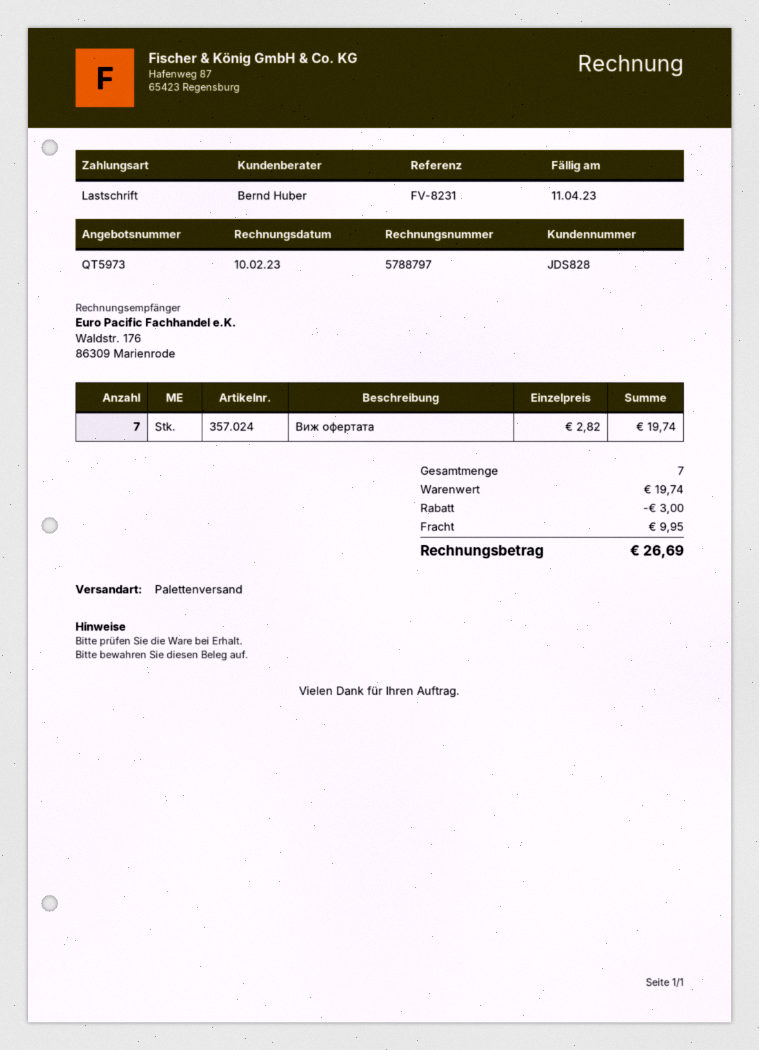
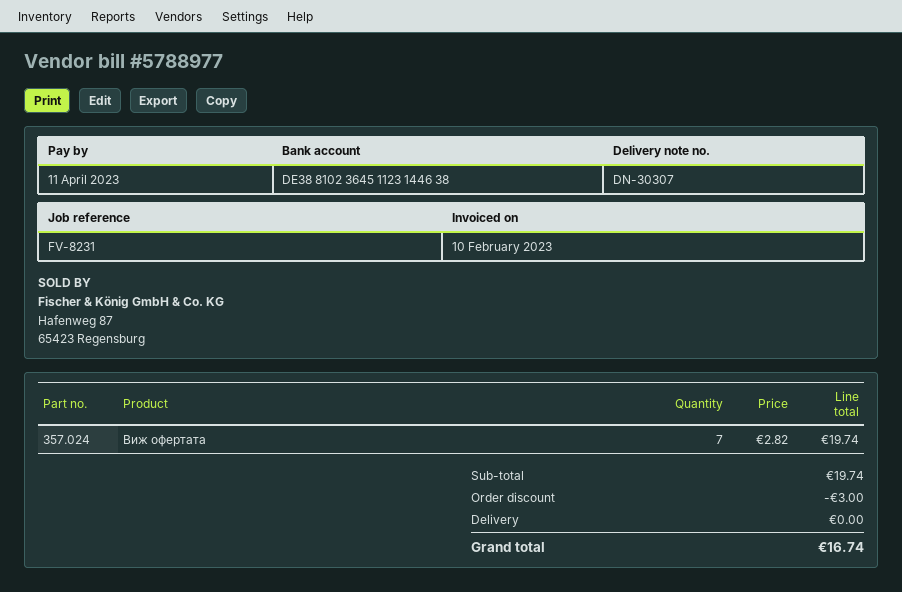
invoice number: 5788797 -> 5788977
shipping: 9.95 -> 0.00
total: 26.69 -> 16.74

